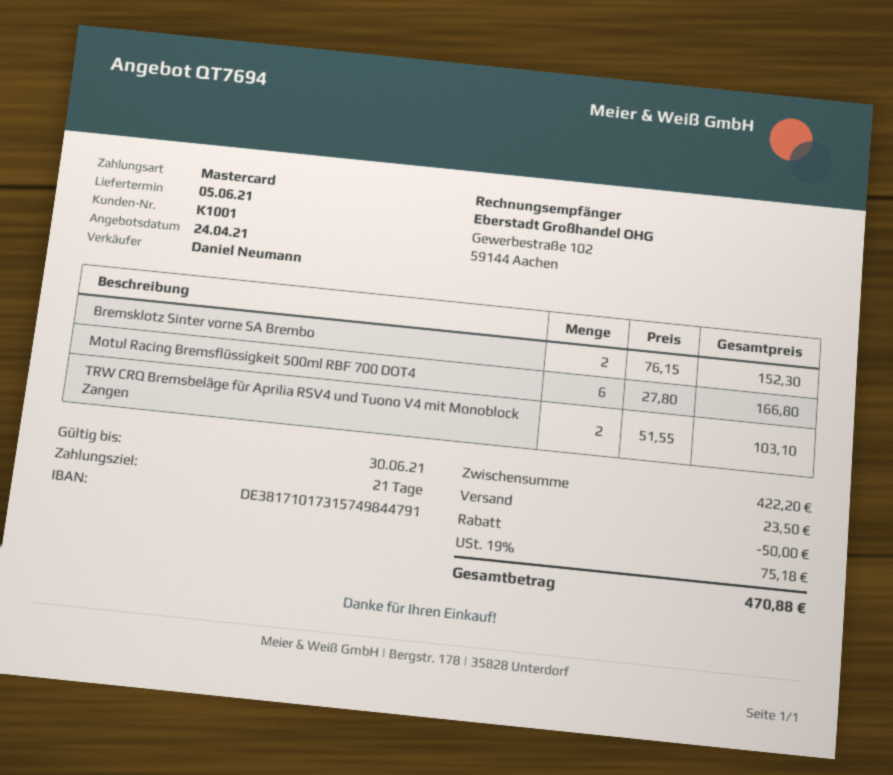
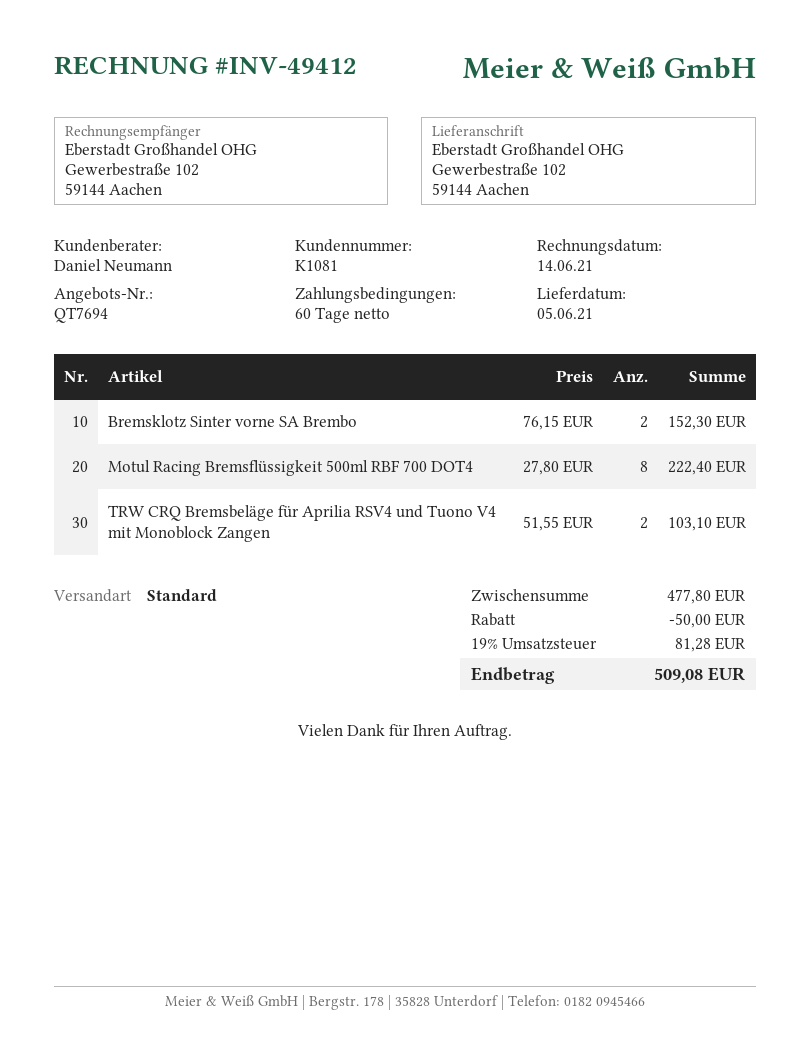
payment terms: 21 days -> 60 days
customer number: K1001 -> K1081
Motul Racing Bremsflüssigkeit 500ml RBF 700 DOT4: 6 x 27.80 = 166.80 -> 8 x 27.80 = 222.40
subtotal: 422.20 -> 477.80
shipping: 23.50 -> none
tax: 19% = 75.18 -> 19% = 81.28
total: 470.88 -> 509.08

